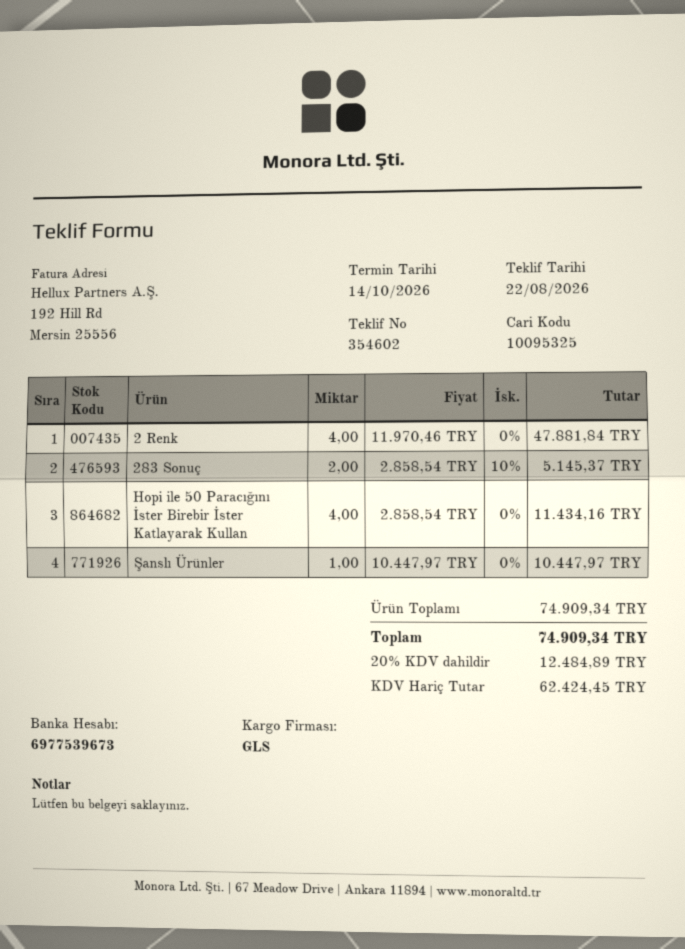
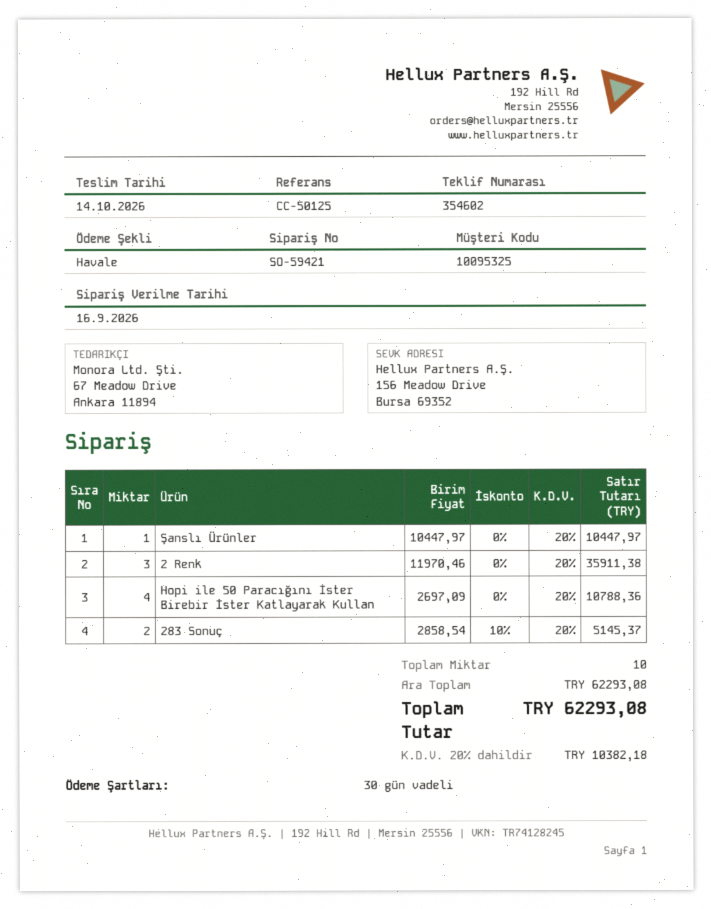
2 Renk: 4 x 11970.46 = 47881.84 -> 3 x 11970.46 = 35911.38
Hopi ile 50 Paracığını İster Birebir İster Katlayarak Kullan: 4 x 2858.54 = 11434.16 -> 4 x 2697.09 = 10788.36
subtotal: 74909.34 -> 62293.08
tax: 20% = 12484.89 -> 20% = 10382.18
total: 74909.34 -> 62293.08

